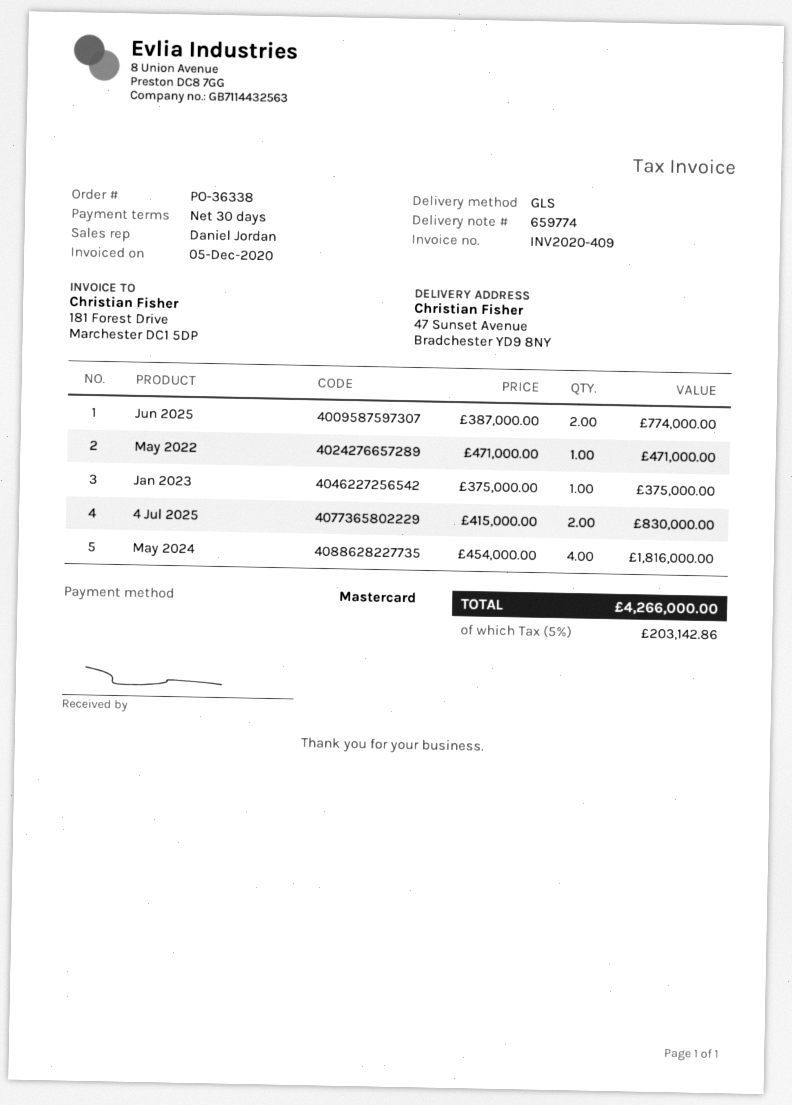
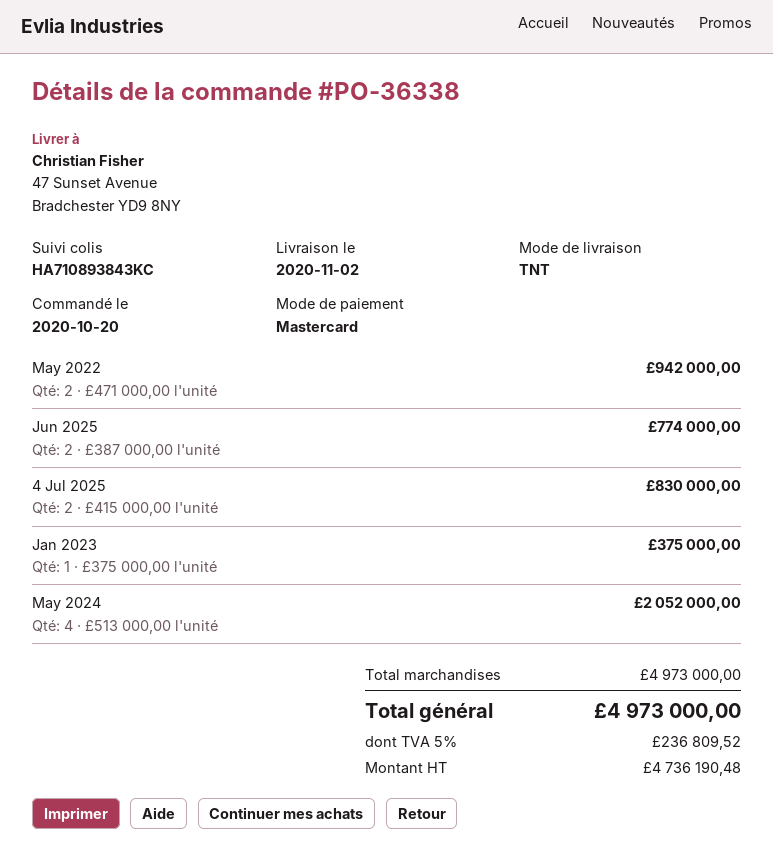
shipping method: GLS -> TNT
May 2022: 1 x 471000.00 = 471000.00 -> 2 x 471000.00 = 942000.00
May 2024: 4 x 454000.00 = 1816000.00 -> 4 x 513000.00 = 2052000.00
tax: 5% = 203142.86 -> 5% = 236809.52
total: 4266000.00 -> 4973000.00

